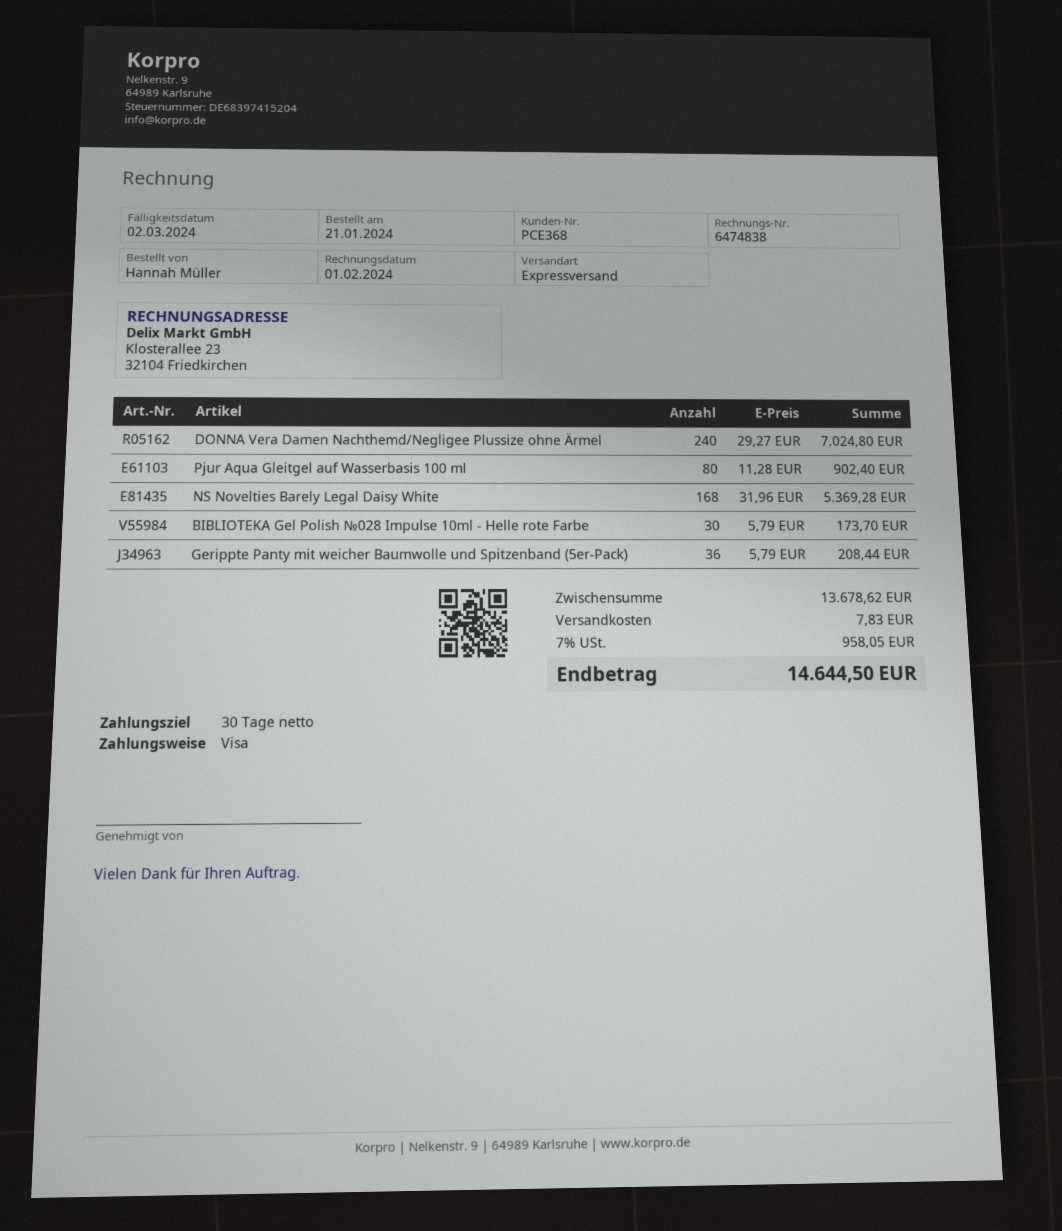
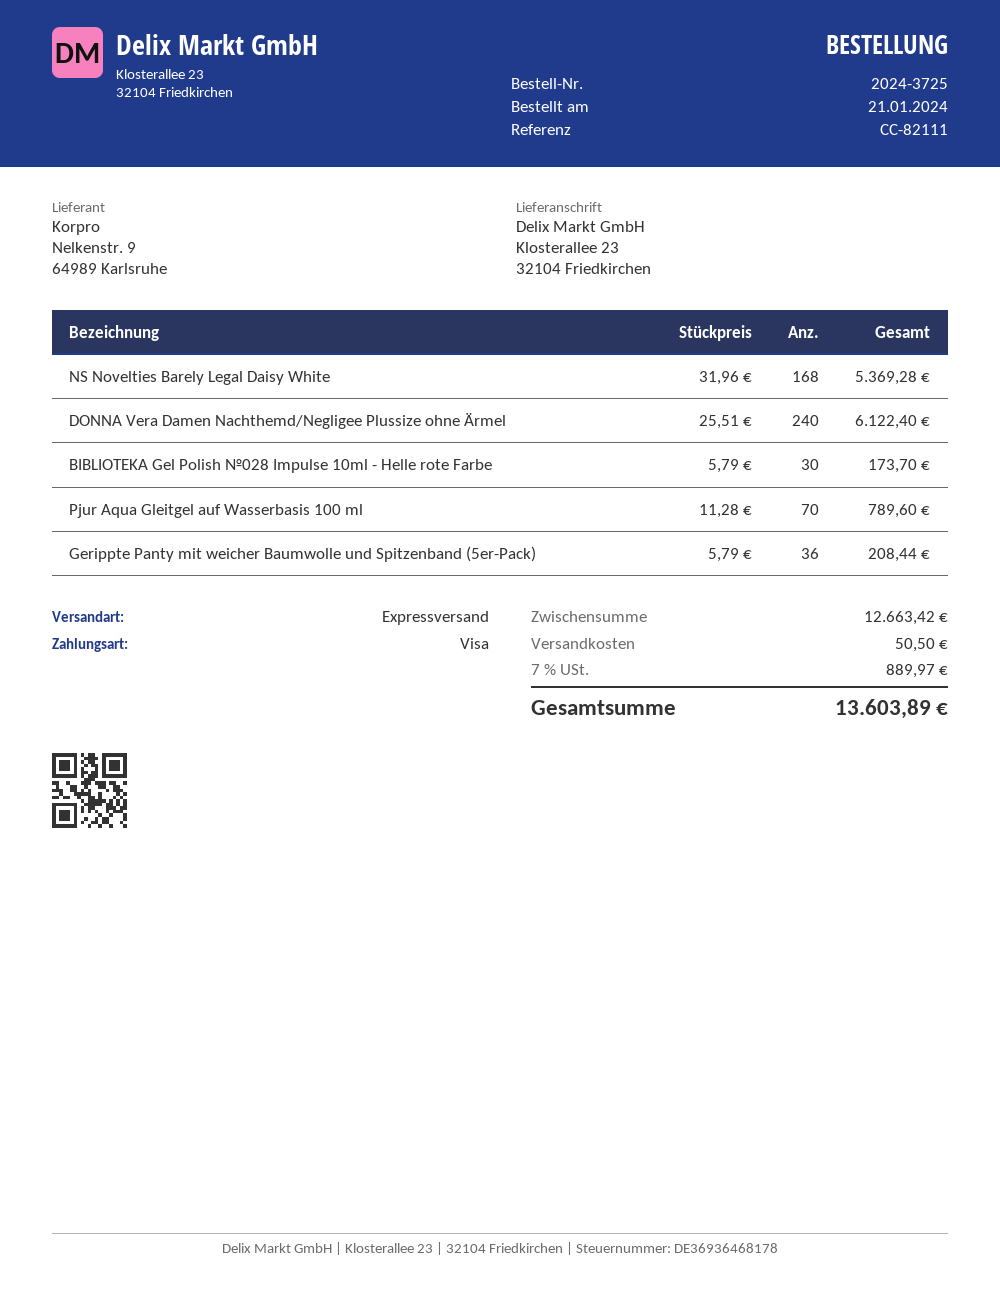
DONNA Vera Damen Nachthemd/Negligee Plussize ohne Ärmel: 240 x 29.27 = 7024.80 -> 240 x 25.51 = 6122.40
Pjur Aqua Gleitgel auf Wasserbasis 100 ml: 80 x 11.28 = 902.40 -> 70 x 11.28 = 789.60
subtotal: 13678.62 -> 12663.42
shipping: 7.83 -> 50.50
tax: 7% = 958.05 -> 7% = 889.97
total: 14644.50 -> 13603.89

